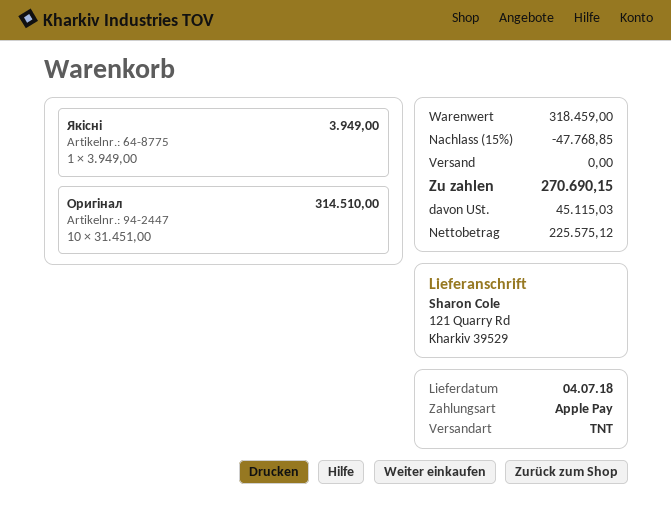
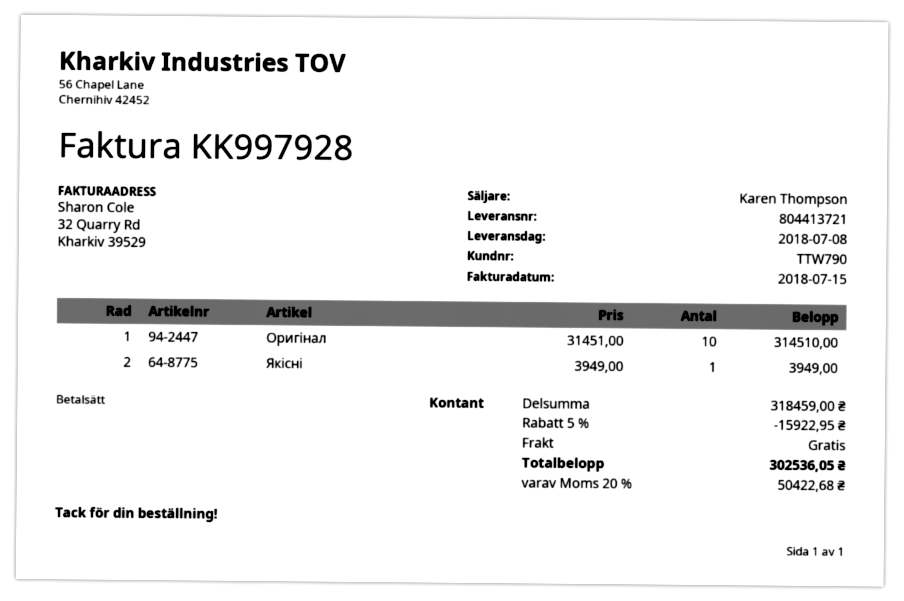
delivery date: 2018-07-04 -> 2018-07-08
payment method: Apple Pay -> cash
discount: 15% = 47768.85 -> 5% = 15922.95
tax: 45115.03 -> 50422.68
total: 270690.15 -> 302536.05

